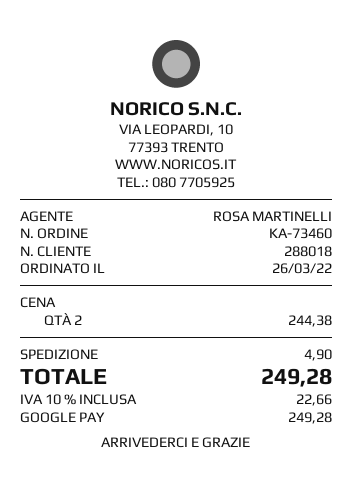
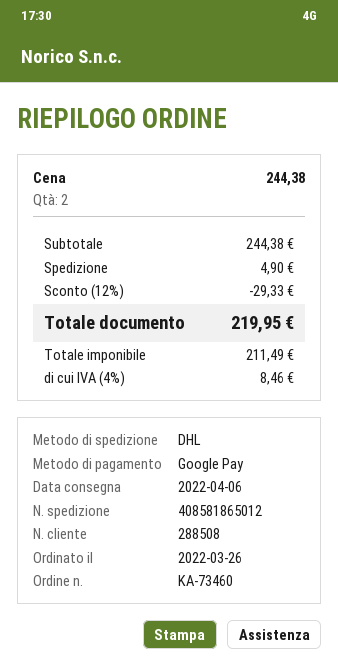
customer number: 288018 -> 288508
discount: none -> 12% = 29.33
tax: 10% = 22.66 -> 4% = 8.46
total: 249.28 -> 219.95

